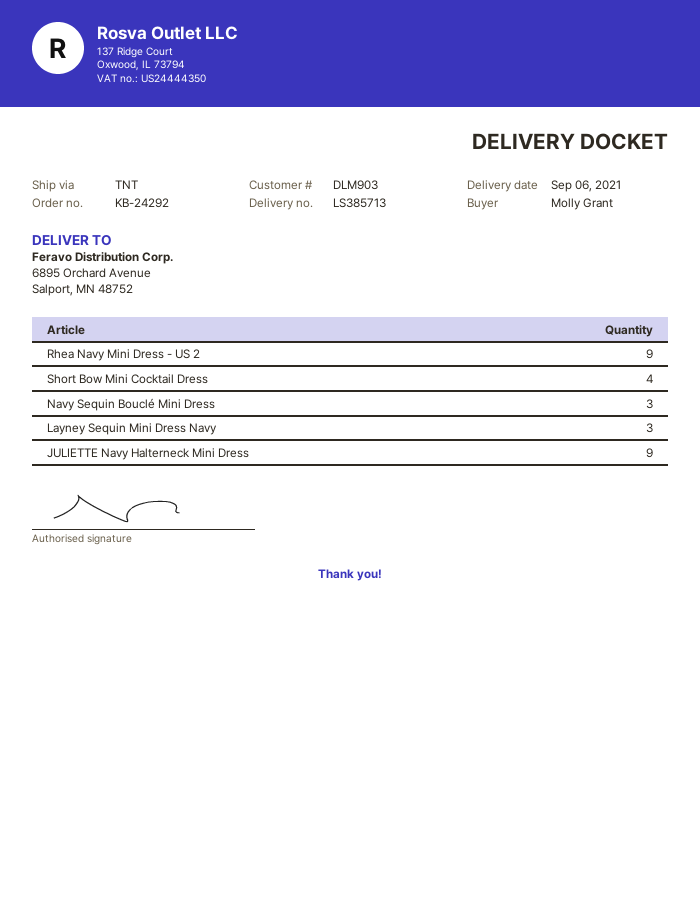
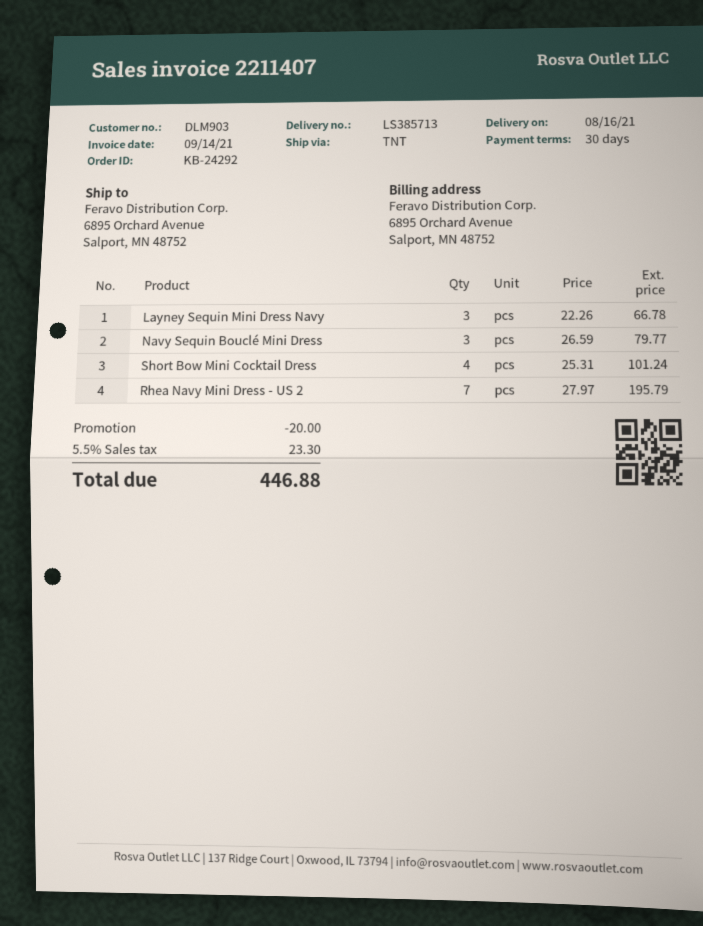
delivery date: 2021-09-06 -> 2021-08-16
Rhea Navy Mini Dress - US 2: 9 -> 7
JULIETTE Navy Halterneck Mini Dress: 9 -> none

